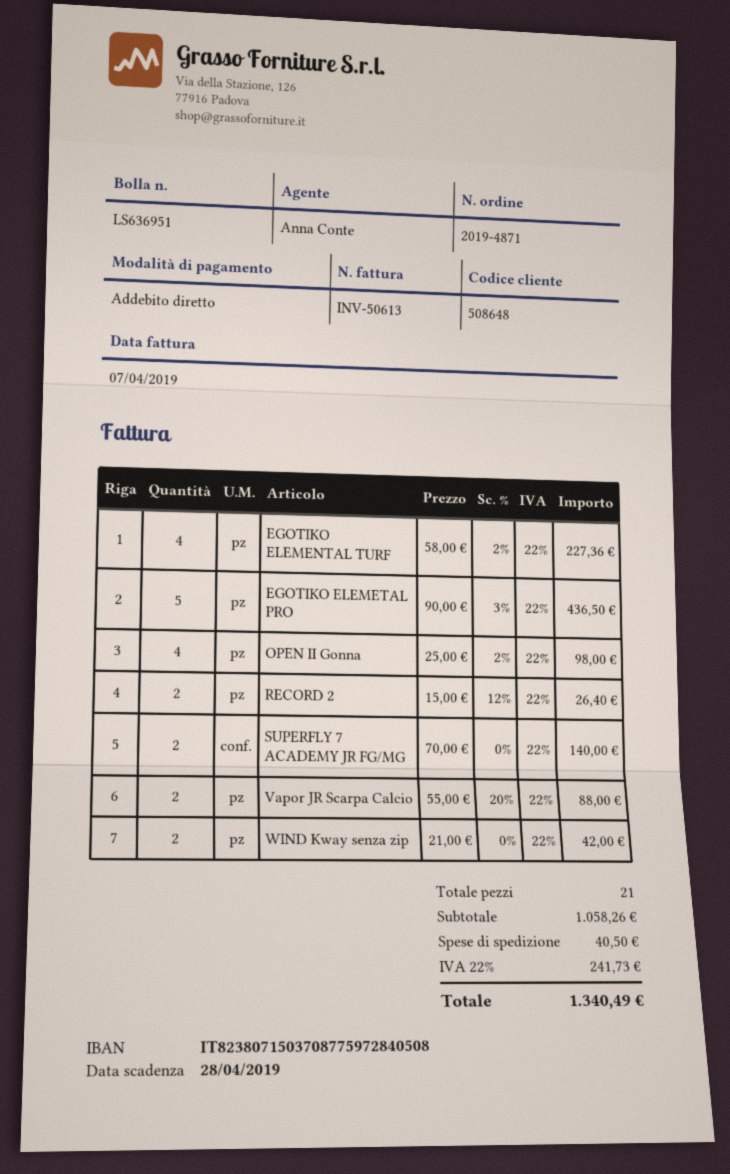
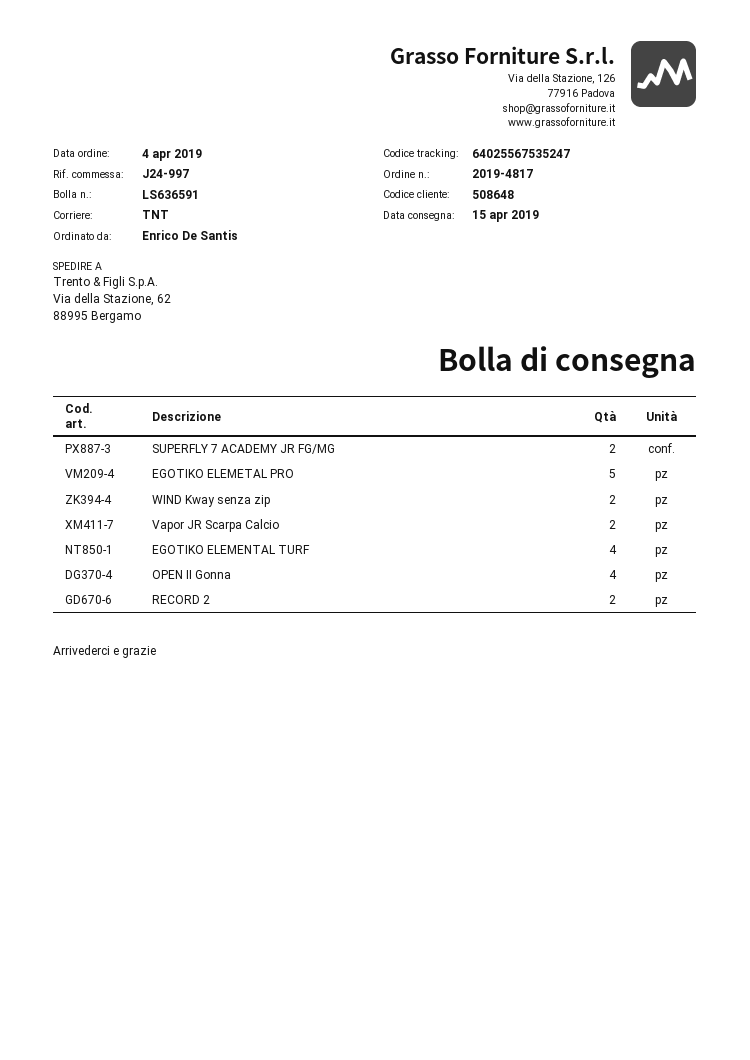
order number: 2019-4871 -> 2019-4817
delivery note number: LS636951 -> LS636591

